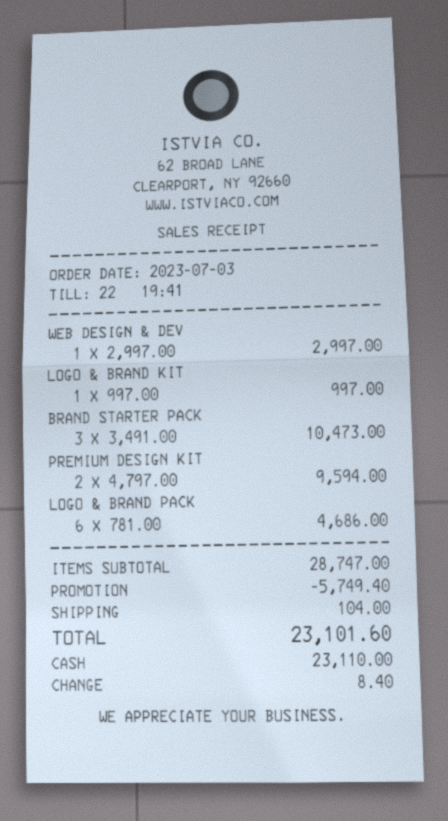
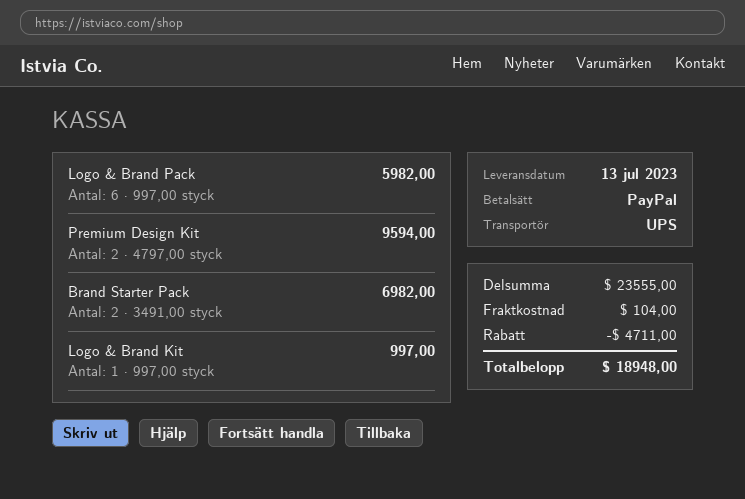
payment method: cash -> PayPal
WEB DESIGN & DEV: 1 x 2997.00 = 2997.00 -> none
BRAND STARTER PACK: 3 x 3491.00 = 10473.00 -> 2 x 3491.00 = 6982.00
LOGO & BRAND PACK: 6 x 781.00 = 4686.00 -> 6 x 997.00 = 5982.00
subtotal: 28747.00 -> 23555.00
discount: 5749.40 -> 4711.00
total: 23101.60 -> 18948.00

